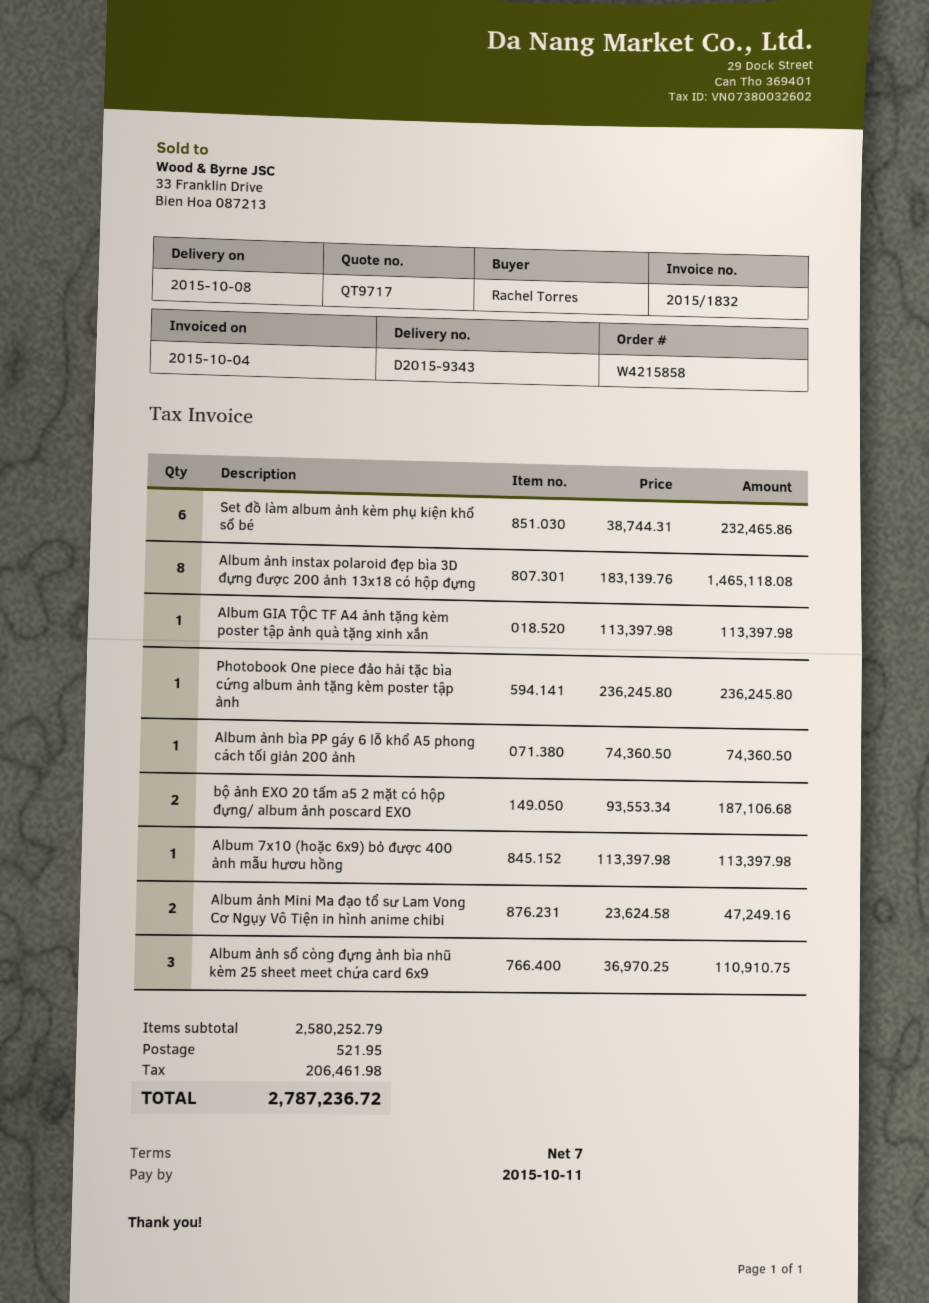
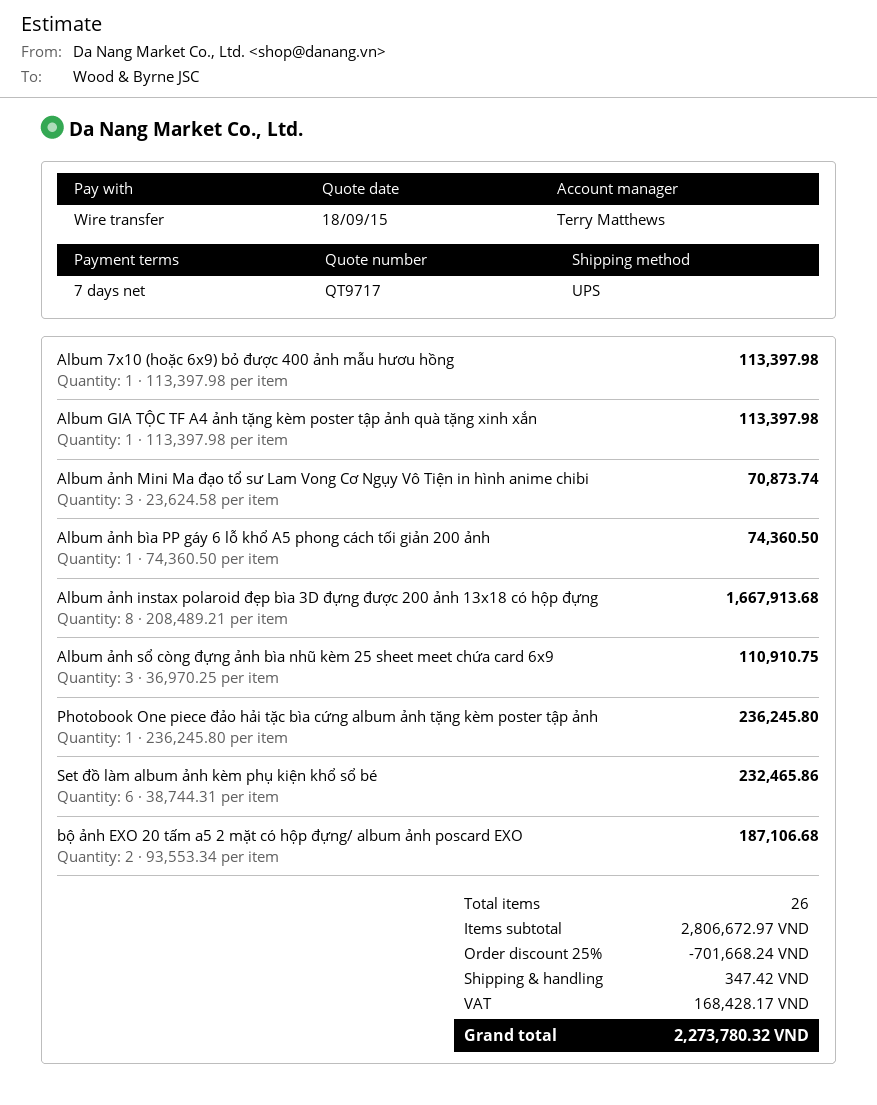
Album ảnh instax polaroid đẹp bìa 3D đựng được 200 ảnh 13x18 có hộp đựng: 8 x 183139.76 = 1465118.08 -> 8 x 208489.21 = 1667913.68
Album ảnh Mini Ma đạo tổ sư Lam Vong Cơ Ngụy Vô Tiện in hình anime chibi: 2 x 23624.58 = 47249.16 -> 3 x 23624.58 = 70873.74
subtotal: 2580252.79 -> 2806672.97
discount: none -> 25% = 701668.24
shipping: 521.95 -> 347.42
tax: 206461.98 -> 168428.17
total: 2787236.72 -> 2273780.32

